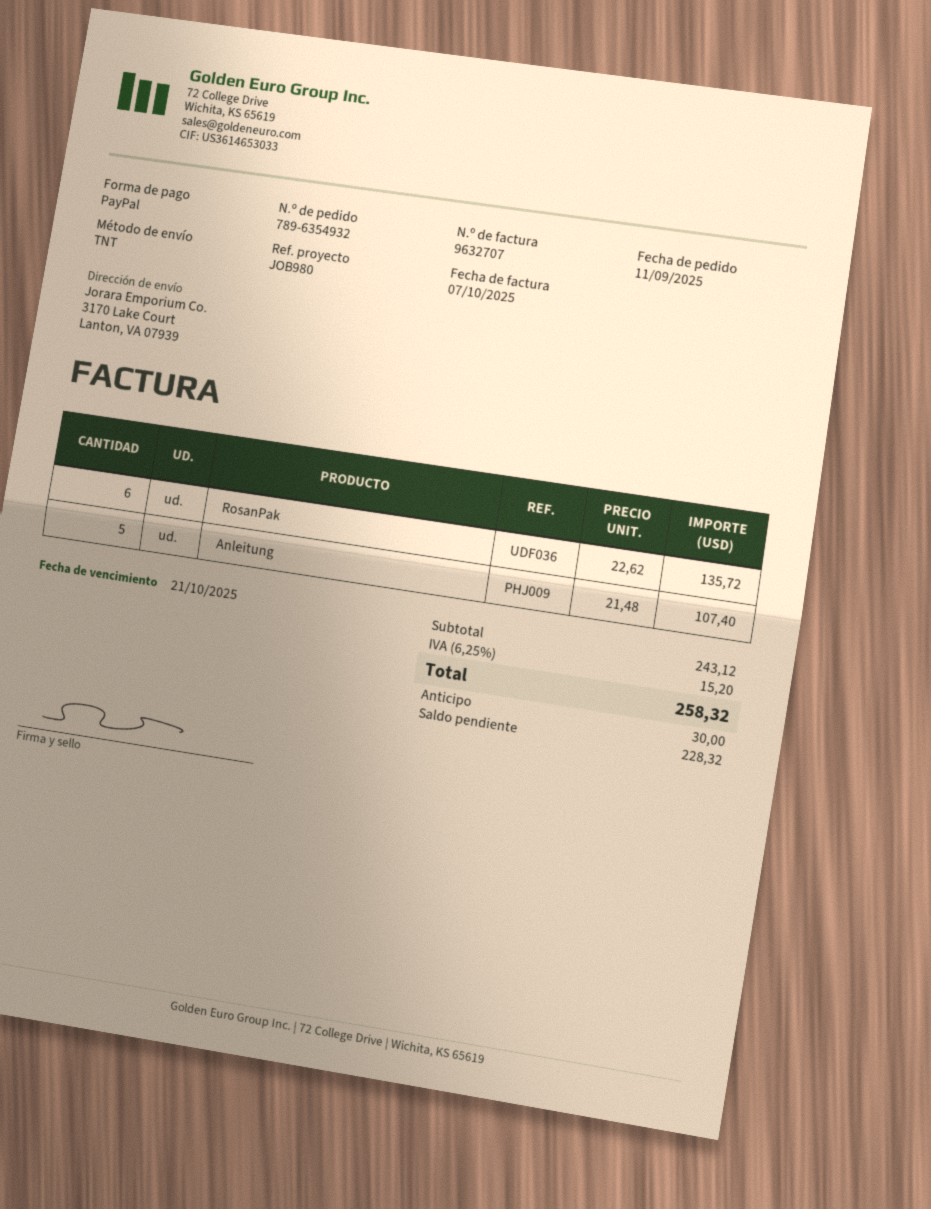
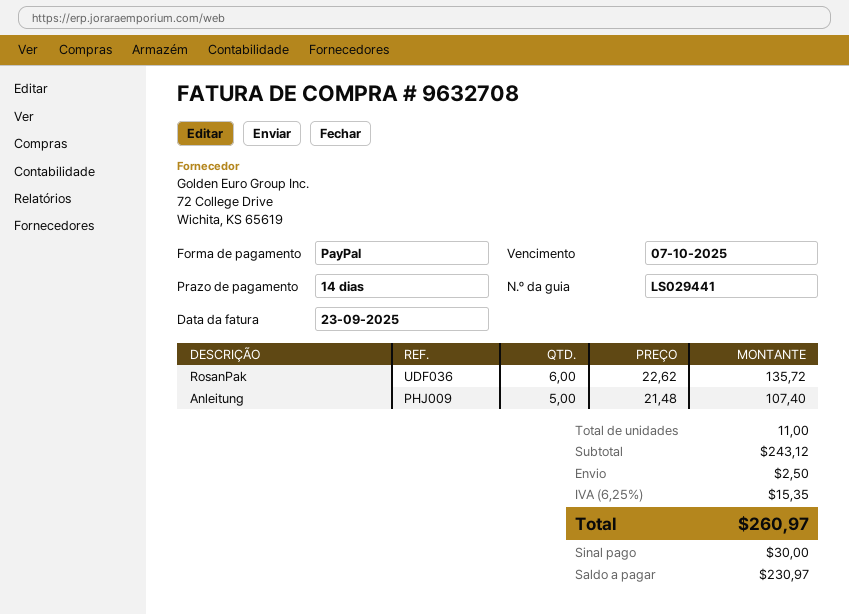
invoice number: 9632707 -> 9632708
invoice date: 2025-10-07 -> 2025-09-23
due date: 2025-10-21 -> 2025-10-07
shipping: none -> 2.50
tax: 6.25% = 15.20 -> 6.25% = 15.35
total: 258.32 -> 260.97
balance: 228.32 -> 230.97

